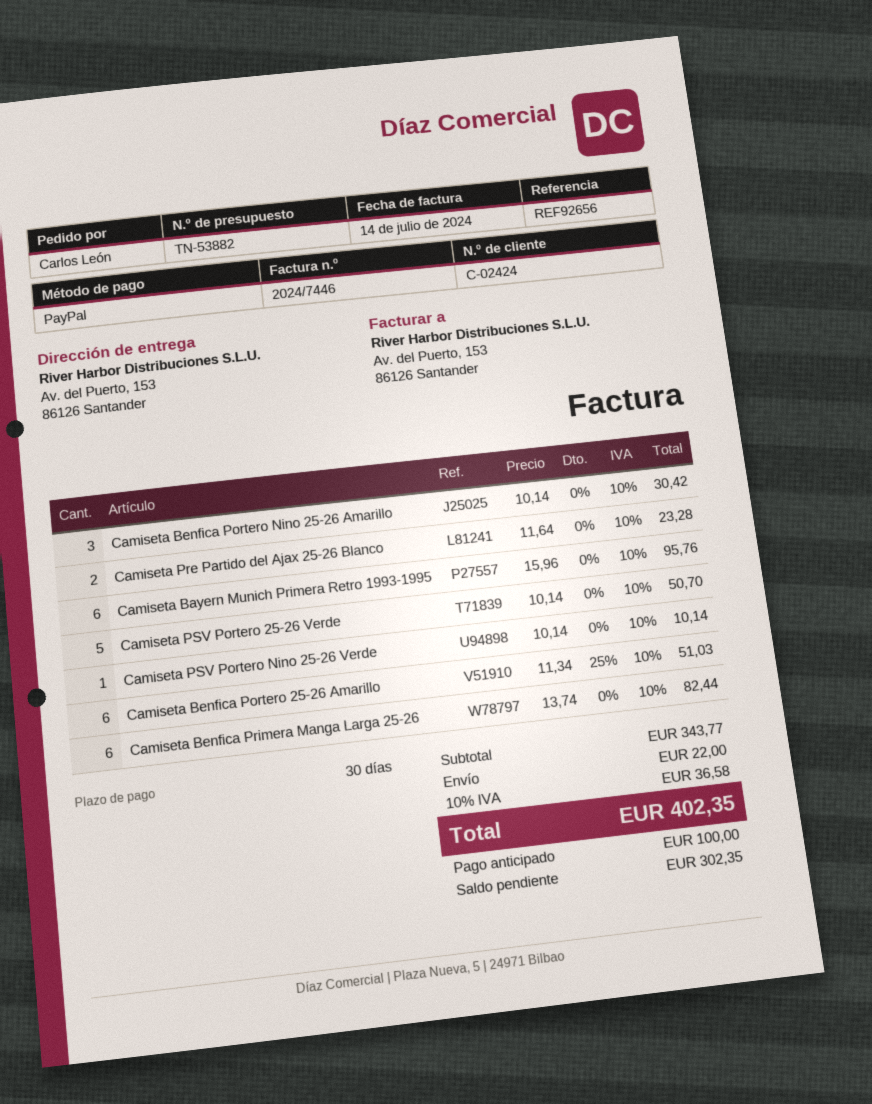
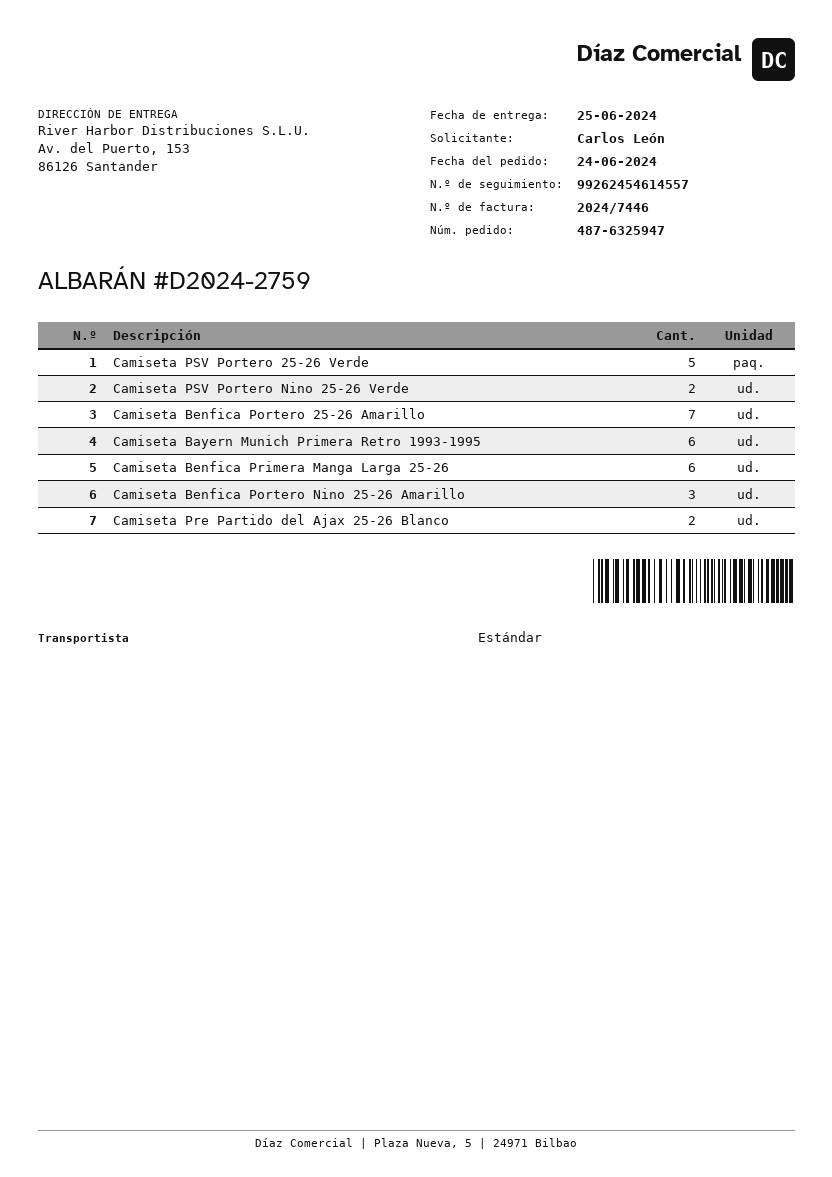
Camiseta PSV Portero Nino 25-26 Verde: 1 -> 2
Camiseta Benfica Portero 25-26 Amarillo: 6 -> 7

